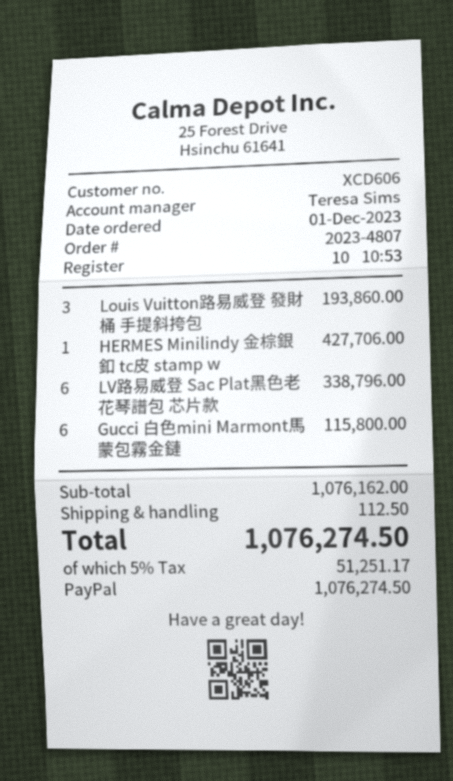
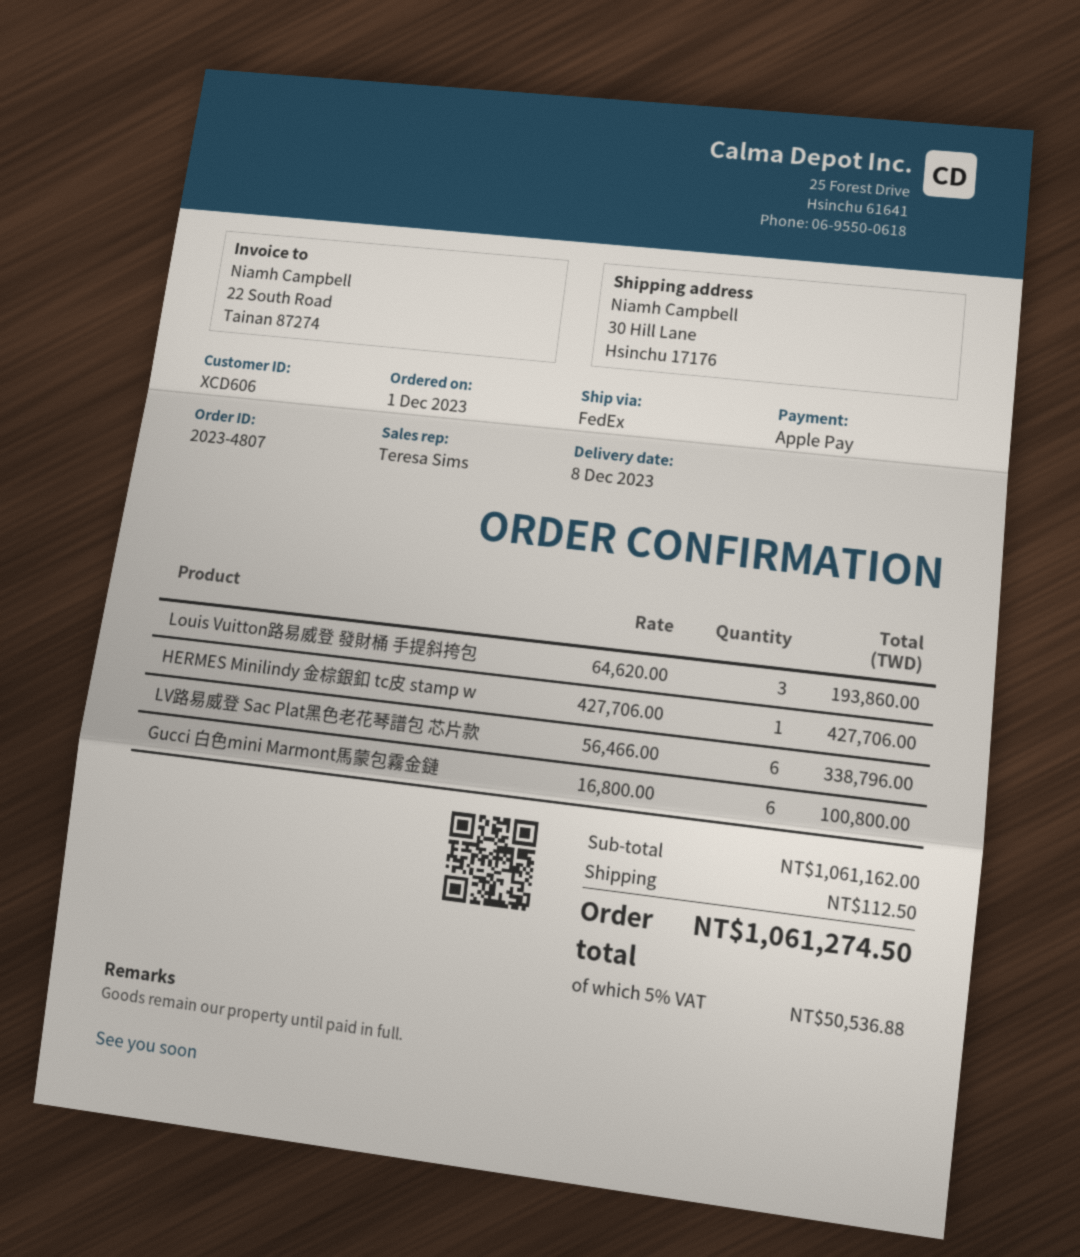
payment method: PayPal -> Apple Pay
Gucci 白色mini Marmont馬蒙包霧金鏈: 6 for 115800.00 -> 6 for 100800.00
subtotal: 1076162.00 -> 1061162.00
tax: 5% = 51251.17 -> 5% = 50536.88
total: 1076274.50 -> 1061274.50

